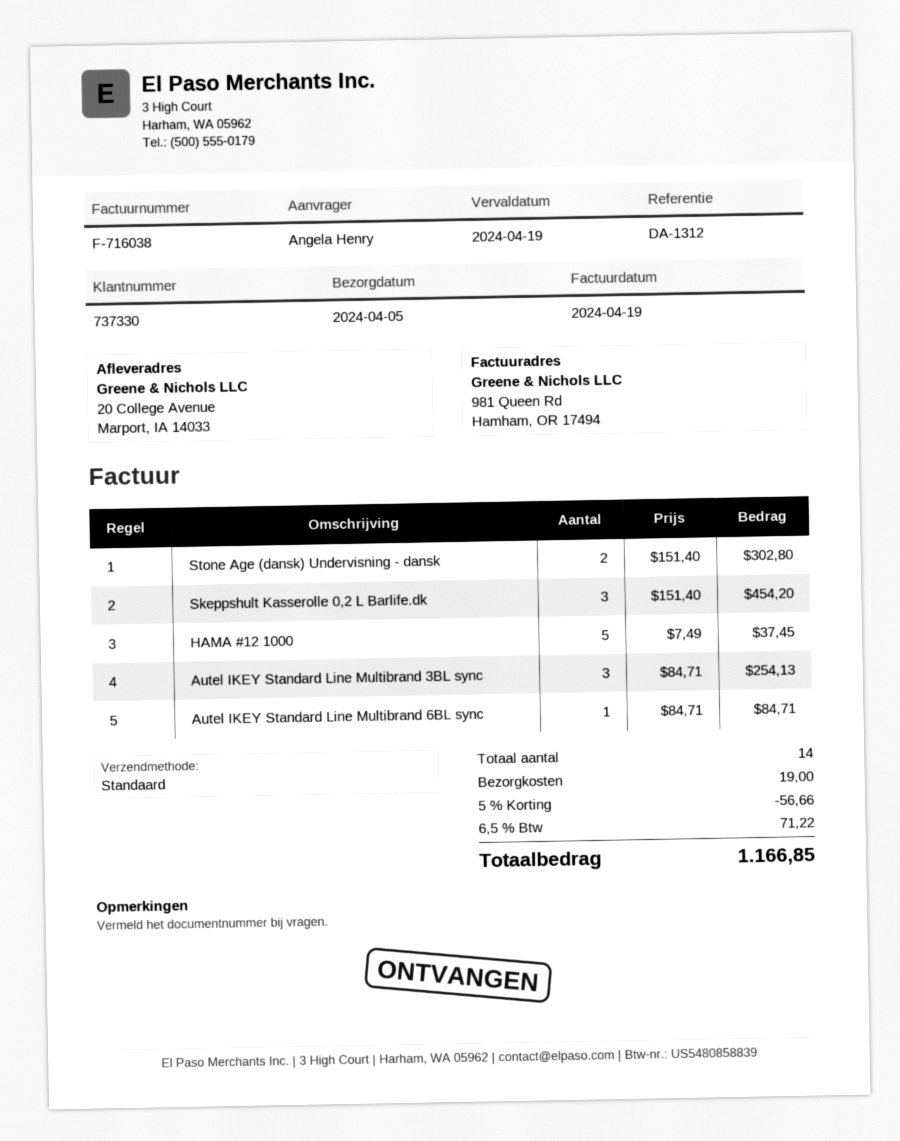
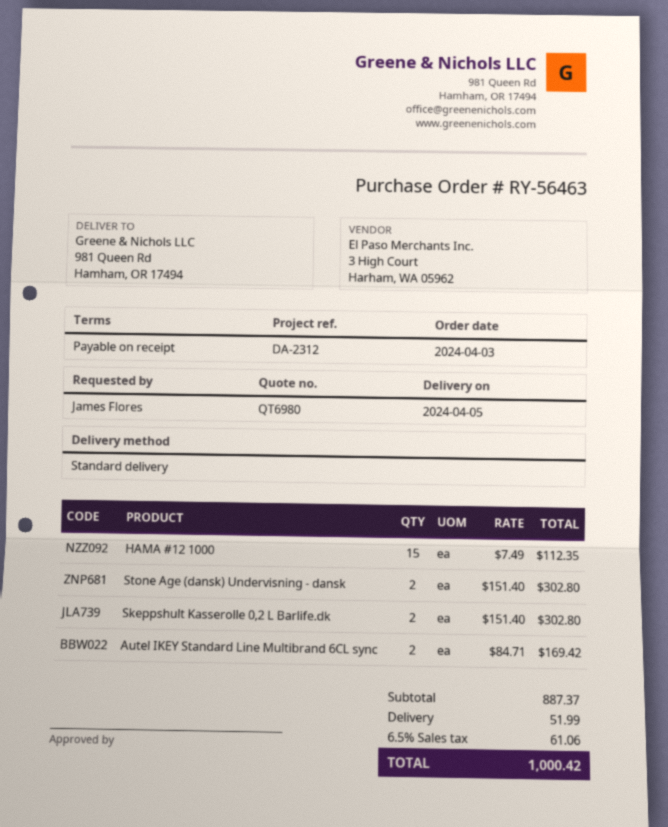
reference: DA-1312 -> DA-2312
ordered by: Angela Henry -> James Flores
ship to: 20 College Avenue, Marport, IA 14033 -> 981 Queen Rd, Hamham, OR 17494
Skeppshult Kasserolle 0,2 L Barlife.dk: 3 x 151.40 = 454.20 -> 2 x 151.40 = 302.80
HAMA #12 1000: 5 x 7.49 = 37.45 -> 15 x 7.49 = 112.35
Autel IKEY Standard Line Multibrand 3BL sync: 3 x 84.71 = 254.13 -> none
Autel IKEY Standard Line Multibrand 6BL sync: 1 x 84.71 = 84.71 -> none
Autel IKEY Standard Line Multibrand 6CL sync: none -> 2 x 84.71 = 169.42
discount: 5% = 56.66 -> none
shipping: 19.00 -> 51.99
tax: 6.5% = 71.22 -> 6.5% = 61.06
total: 1166.85 -> 1000.42

